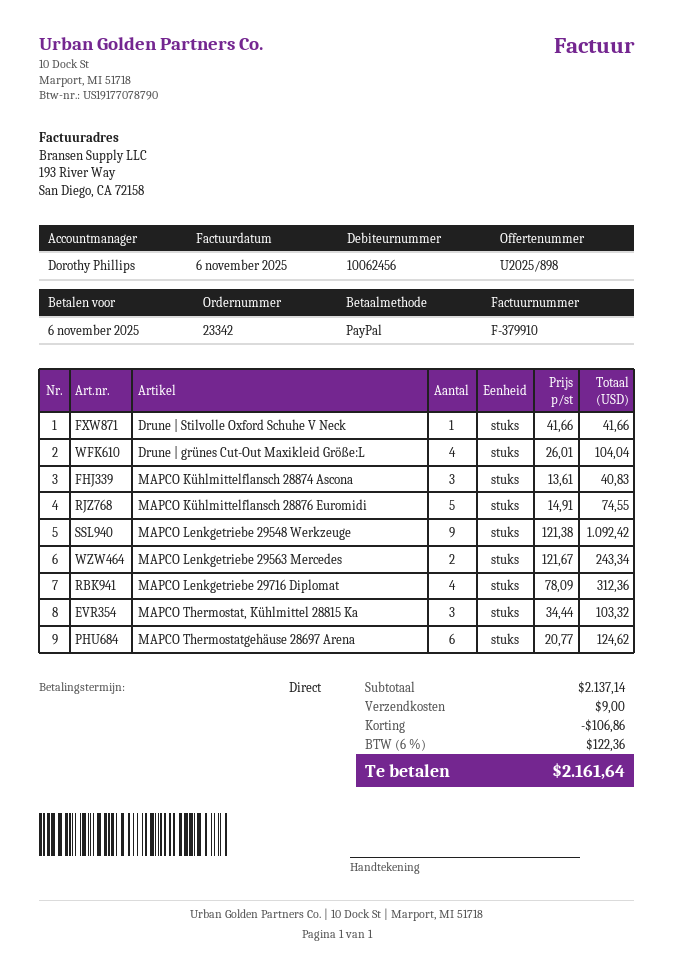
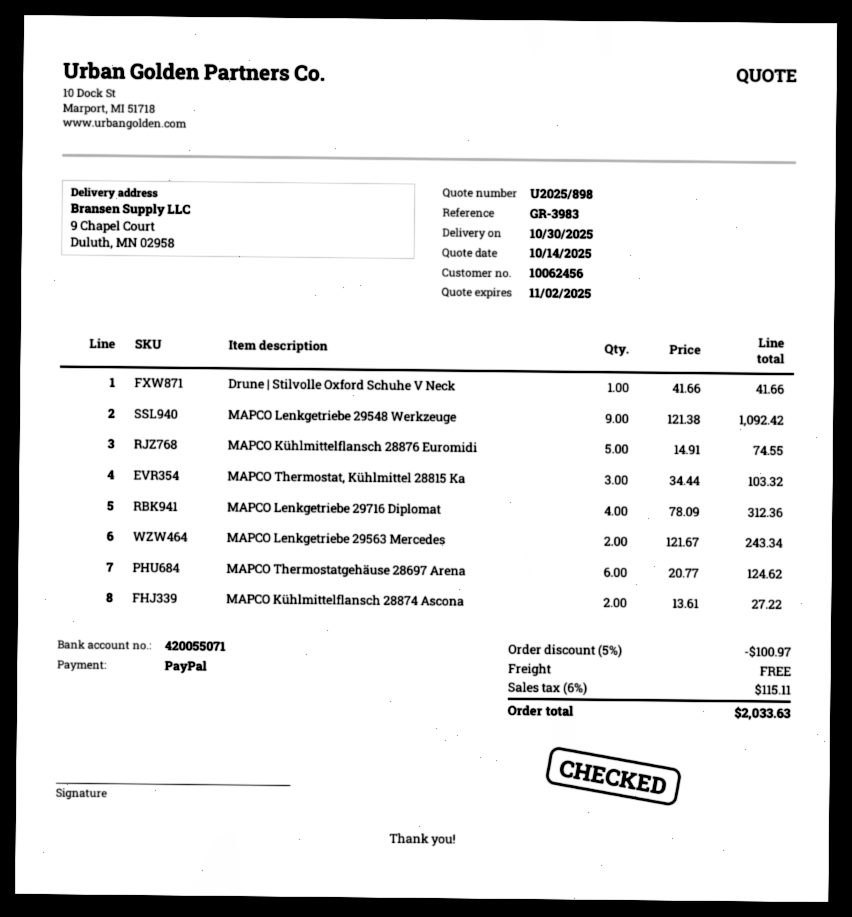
Drune | grünes Cut-Out Maxikleid Größe:L: 4 x 26.01 = 104.04 -> none
MAPCO Kühlmittelflansch 28874 Ascona: 3 x 13.61 = 40.83 -> 2 x 13.61 = 27.22
discount: 106.86 -> 100.97
shipping: 9.00 -> 0.00
tax: 6% = 122.36 -> 6% = 115.11
total: 2161.64 -> 2033.63

